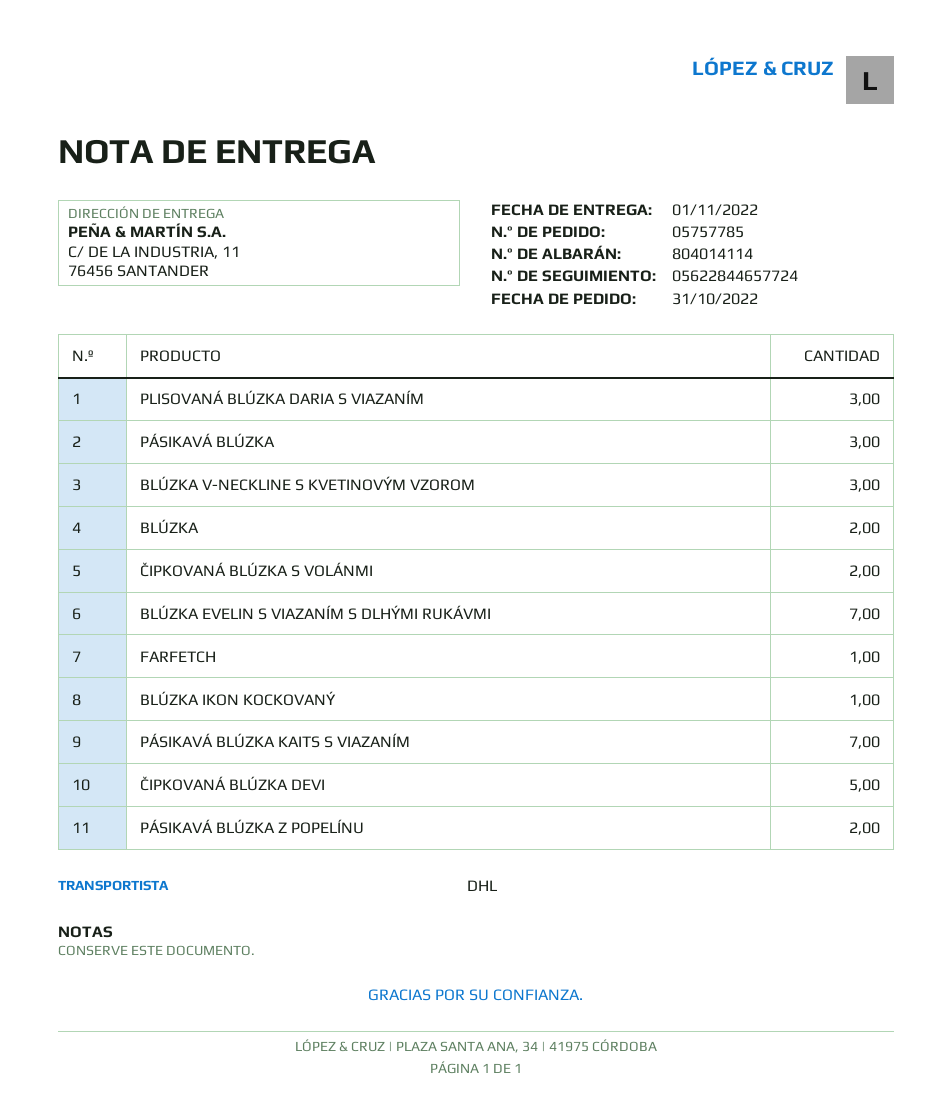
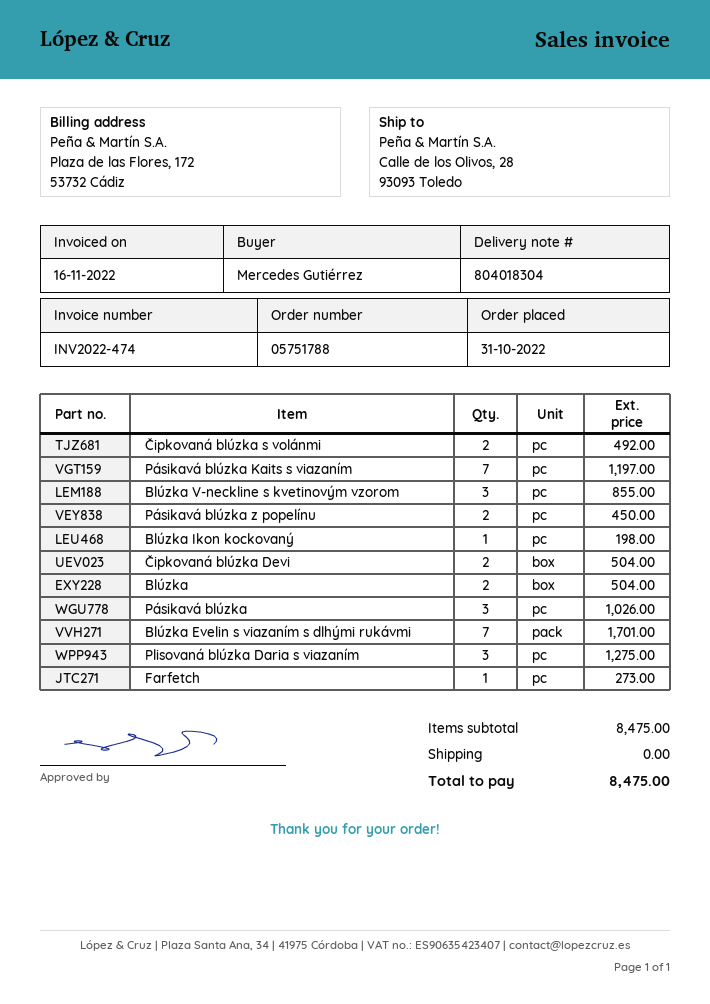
order number: 05757785 -> 05751788
delivery note number: 804014114 -> 804018304
ship to: C/ DE LA INDUSTRIA, 11, 76456 SANTANDER -> Calle de los Olivos, 28, 93093 Toledo
ČIPKOVANÁ BLÚZKA DEVI: 5 -> 2

